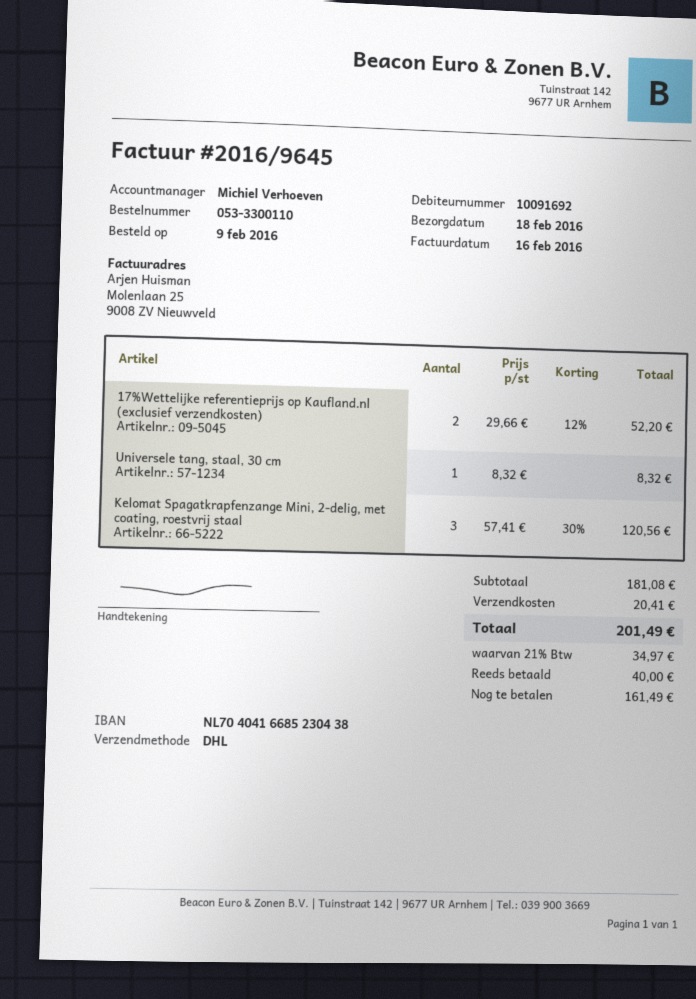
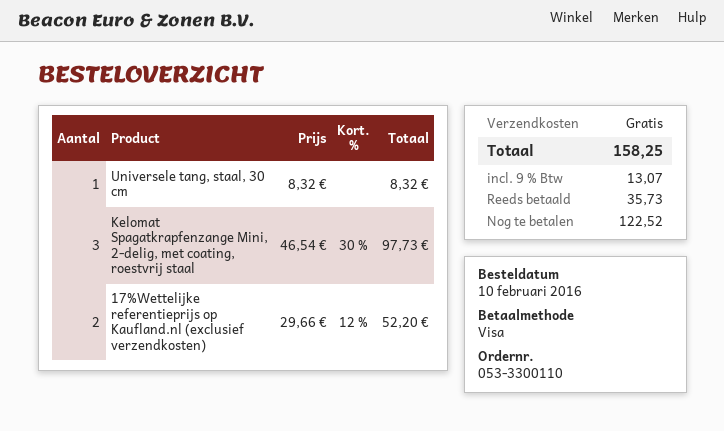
order date: 2016-02-09 -> 2016-02-10
Kelomat Spagatkrapfenzange Mini, 2-delig, met coating, roestvrij staal: 3 x 57.41 - 30% = 120.56 -> 3 x 46.54 - 30% = 97.73
shipping: 20.41 -> 0.00
tax: 21% = 34.97 -> 9% = 13.07
total: 201.49 -> 158.25
deposit: 40.00 -> 35.73
balance: 161.49 -> 122.52

